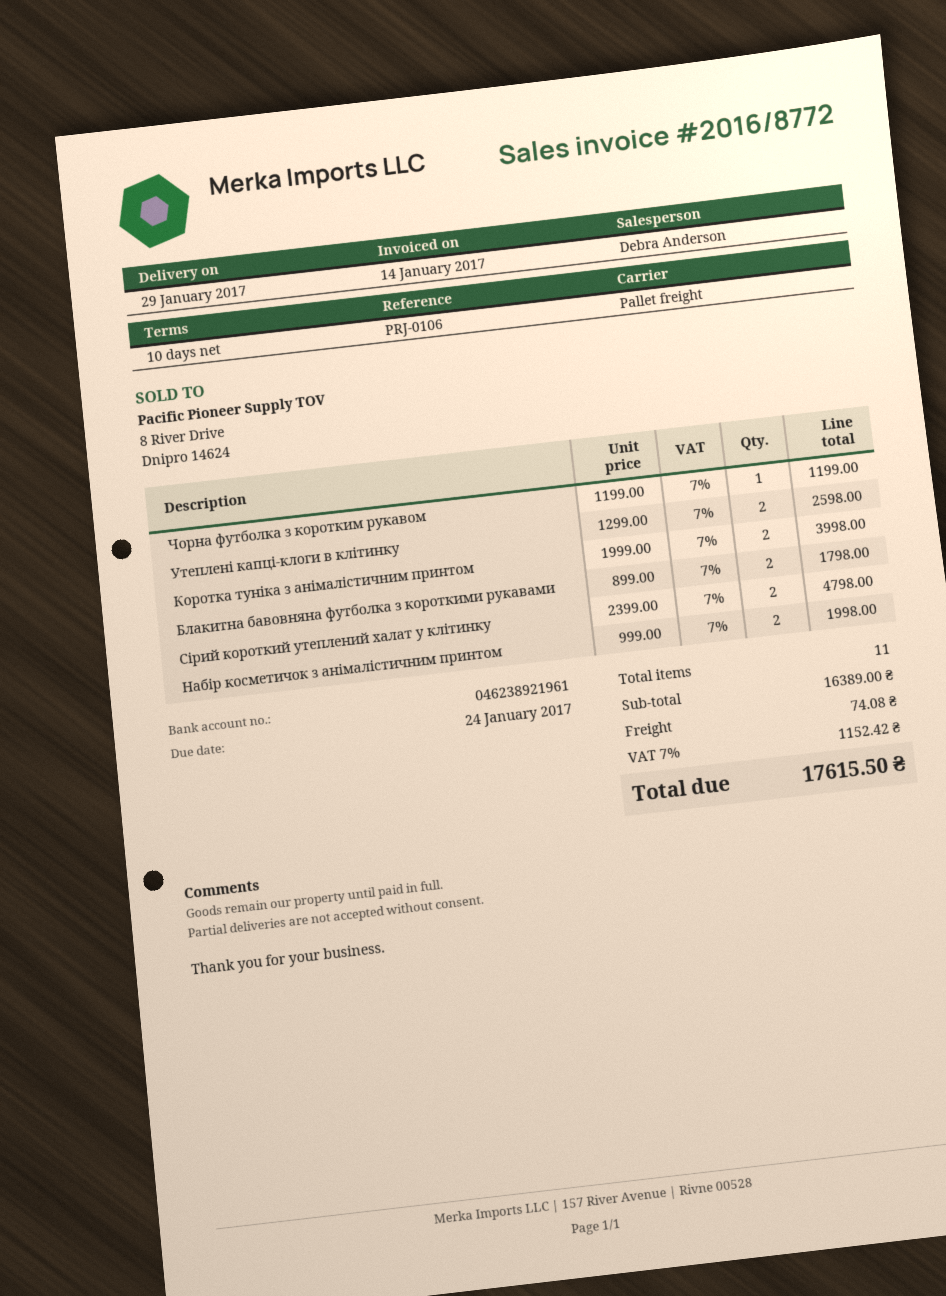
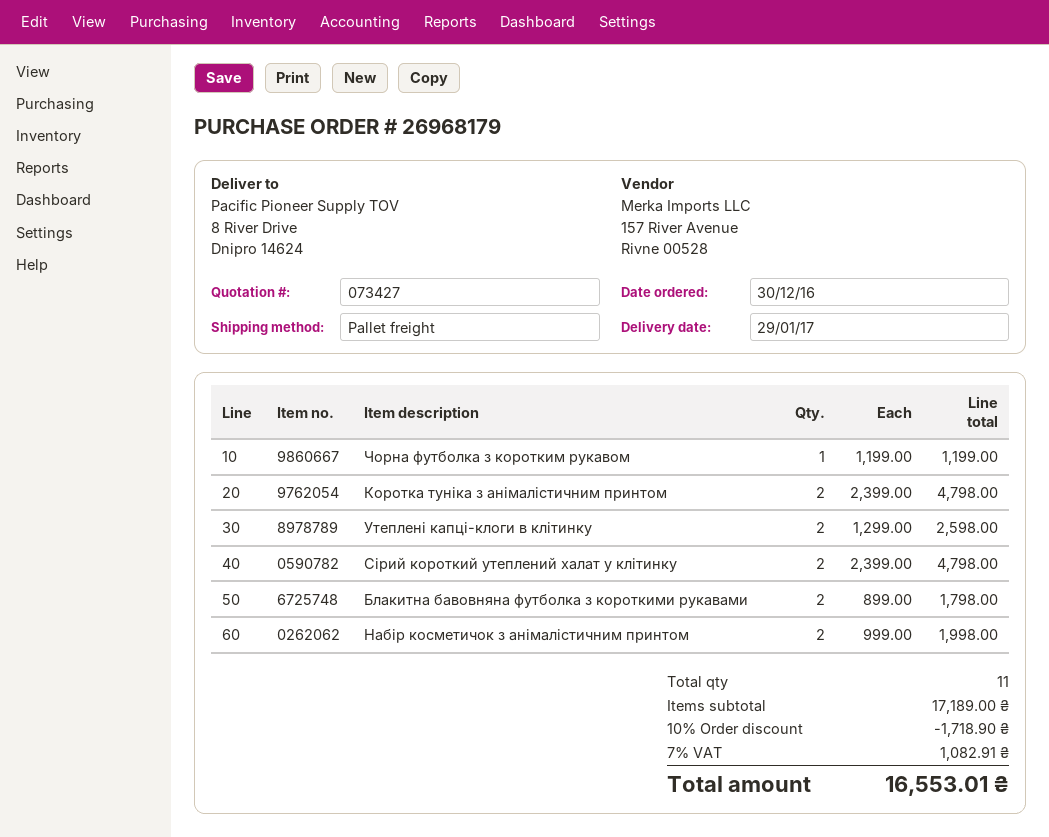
Коротка туніка з анімалістичним принтом: 2 x 1999.00 = 3998.00 -> 2 x 2399.00 = 4798.00
subtotal: 16389.00 -> 17189.00
discount: none -> 10% = 1718.90
shipping: 74.08 -> none
tax: 7% = 1152.42 -> 7% = 1082.91
total: 17615.50 -> 16553.01

